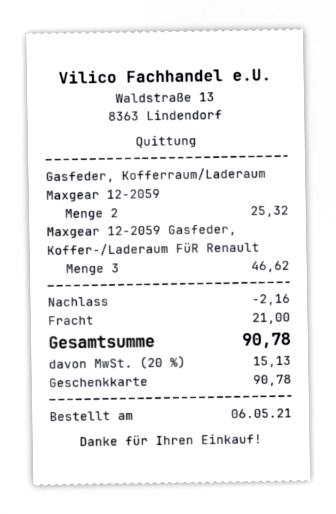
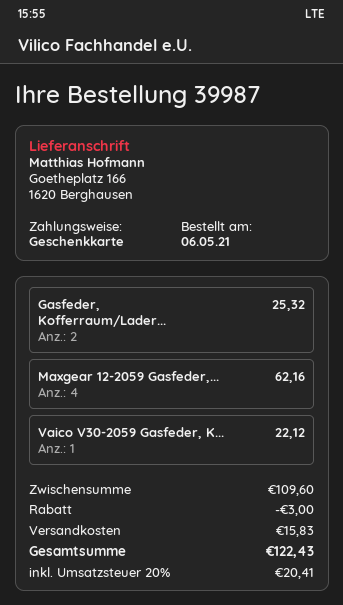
Maxgear 12-2059 Gasfeder, Koffer-/Laderaum FüR Renault: 3 for 46.62 -> 4 for 62.16
Vaico V30-2059 Gasfeder, K...: none -> 1 for 22.12
discount: 2.16 -> 3.00
shipping: 21.00 -> 15.83
tax: 20% = 15.13 -> 20% = 20.41
total: 90.78 -> 122.43

